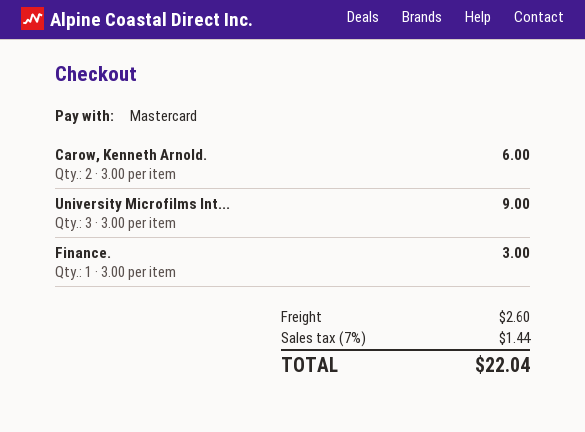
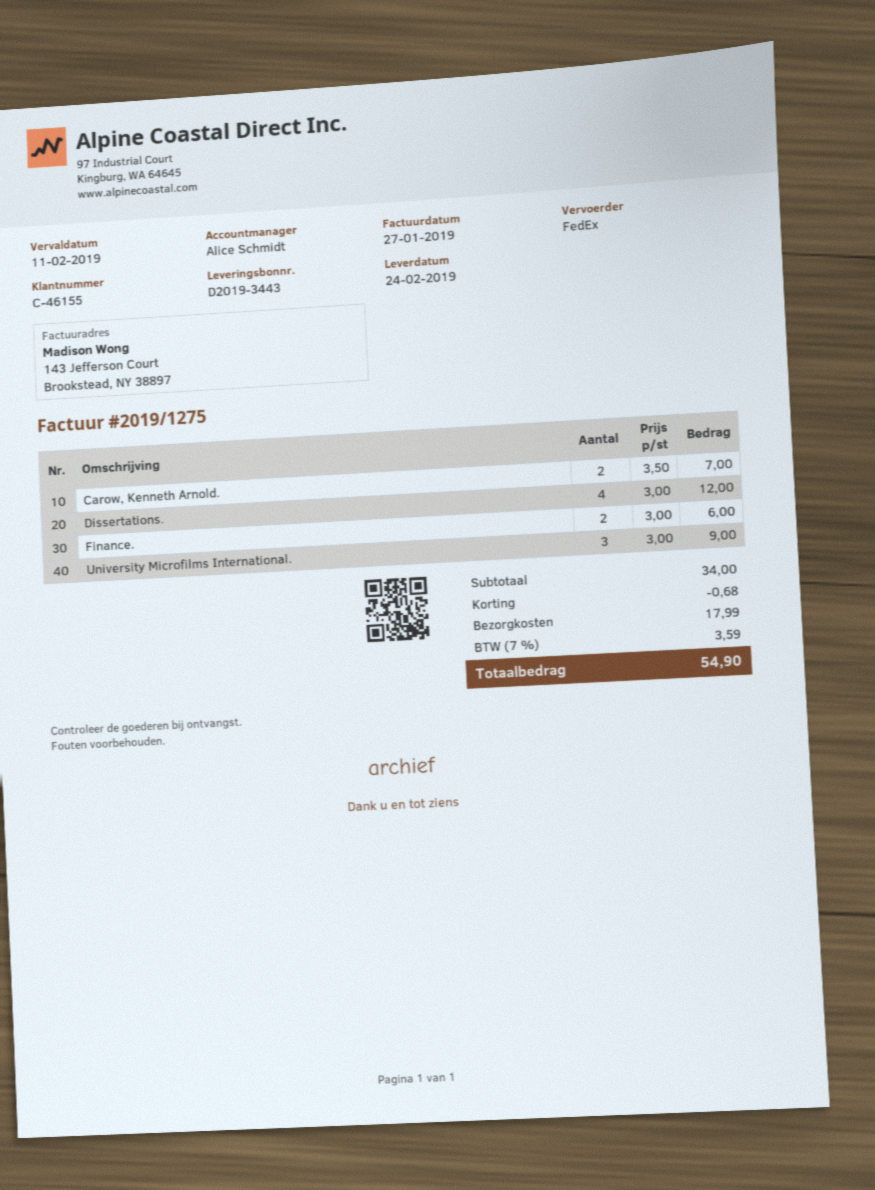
Carow, Kenneth Arnold.: 2 x 3.00 = 6.00 -> 2 x 3.50 = 7.00
Finance.: 1 x 3.00 = 3.00 -> 2 x 3.00 = 6.00
Dissertations.: none -> 4 x 3.00 = 12.00
discount: none -> 0.68
shipping: 2.60 -> 17.99
tax: 7% = 1.44 -> 7% = 3.59
total: 22.04 -> 54.90

